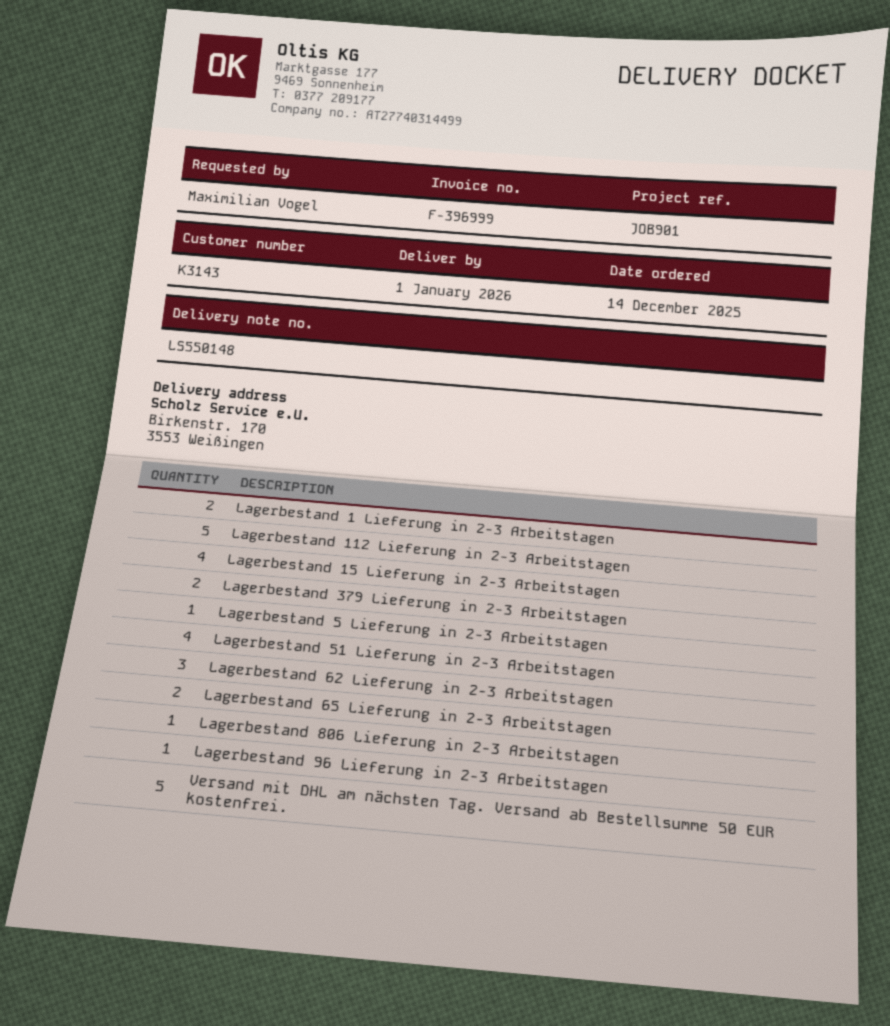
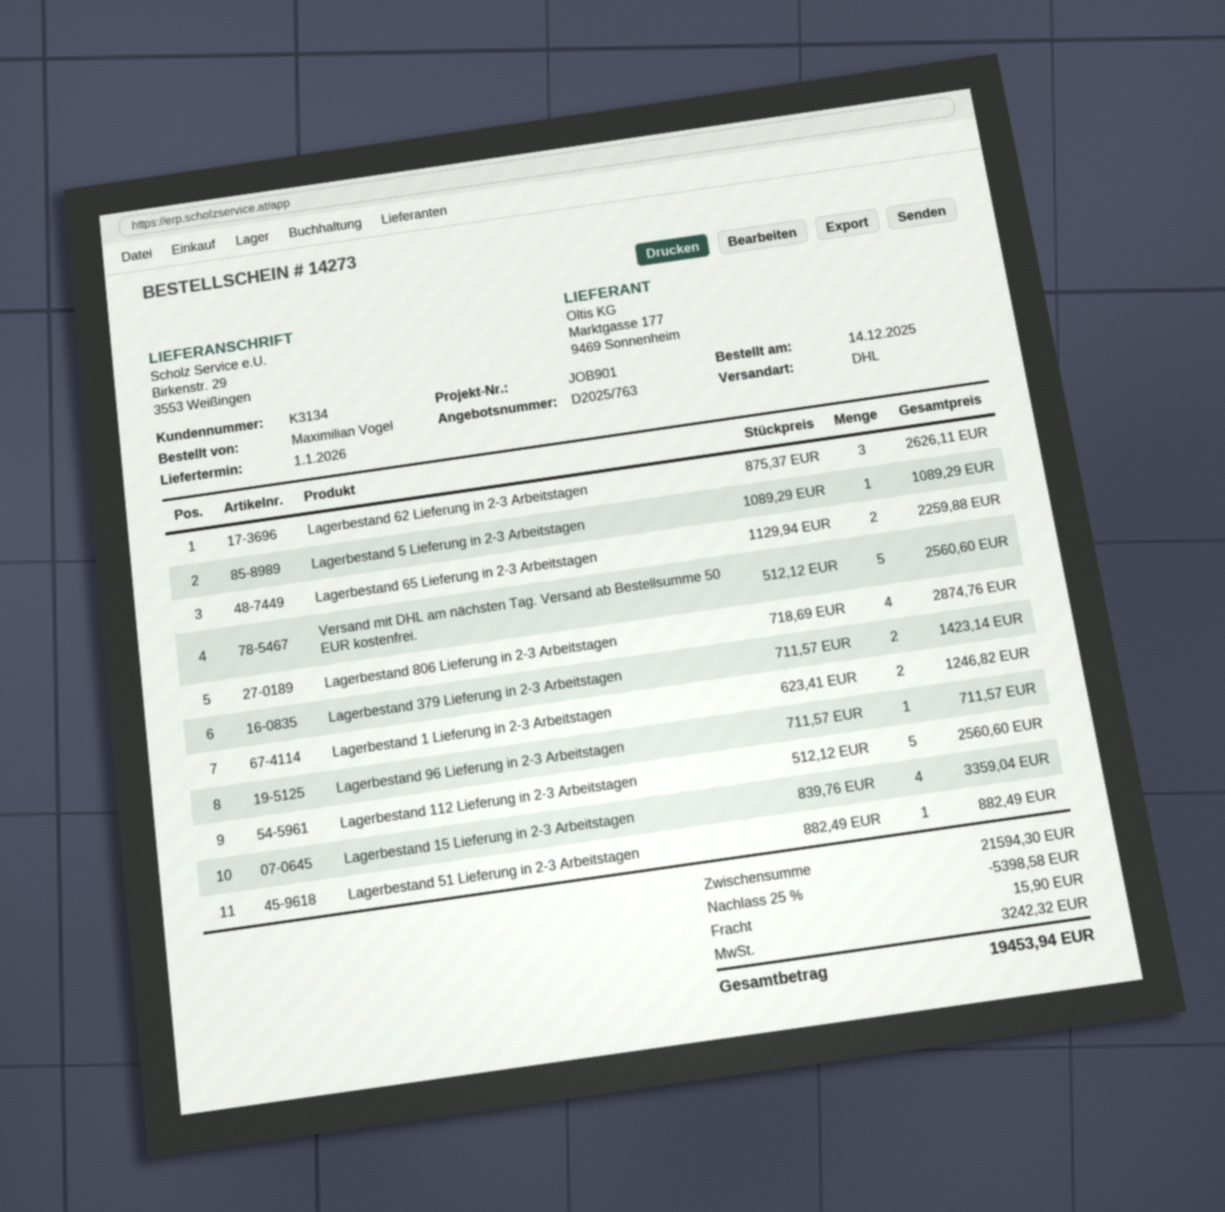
customer number: K3143 -> K3134
ship to: Birkenstr. 170, 3553 Weißingen -> Birkenstr. 29, 3553 Weißingen
Lagerbestand 51 Lieferung in 2-3 Arbeitstagen: 4 -> 1
Lagerbestand 806 Lieferung in 2-3 Arbeitstagen: 1 -> 4

